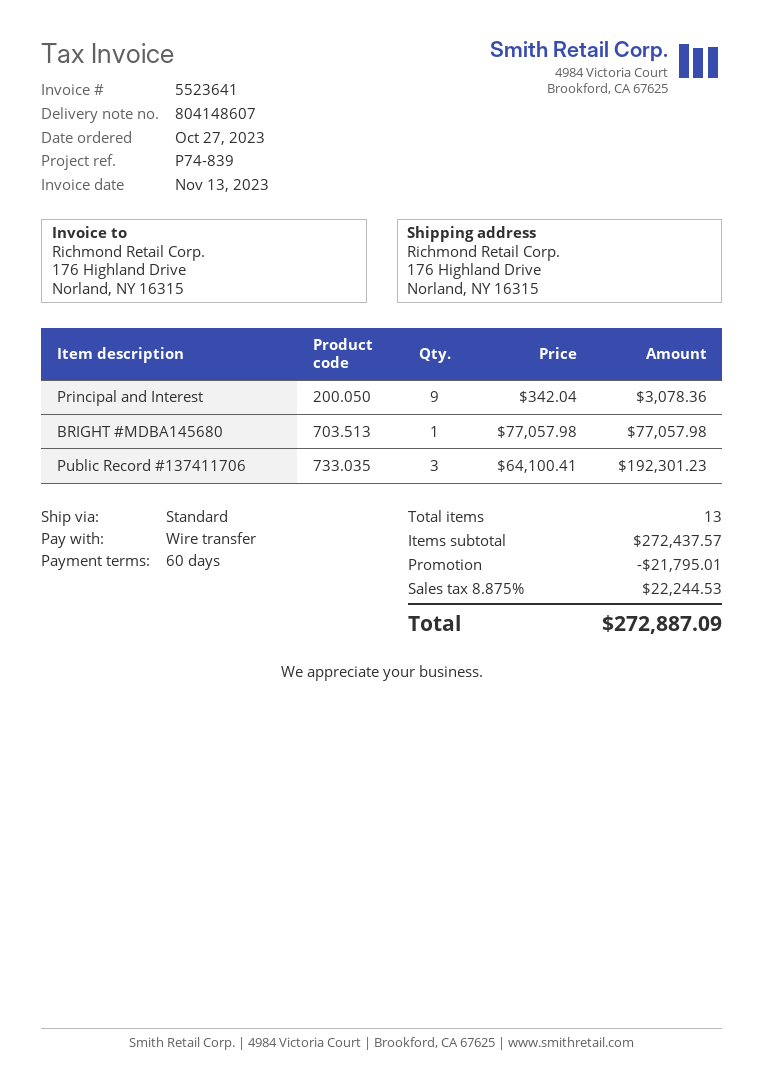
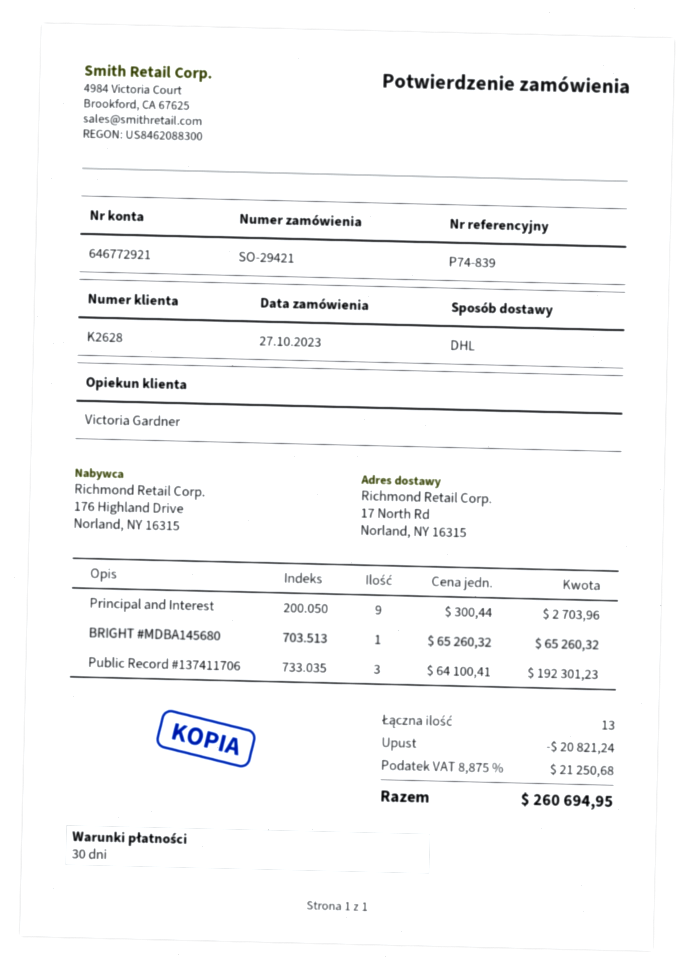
payment terms: 60 days -> 30 days
shipping method: standard -> DHL
ship to: 176 Highland Drive, Norland, NY 16315 -> 17 North Rd, Norland, NY 16315
Principal and Interest: 9 x 342.04 = 3078.36 -> 9 x 300.44 = 2703.96
BRIGHT #MDBA145680: 1 x 77057.98 = 77057.98 -> 1 x 65260.32 = 65260.32
discount: 21795.01 -> 20821.24
tax: 8.875% = 22244.53 -> 8.875% = 21250.68
total: 272887.09 -> 260694.95

